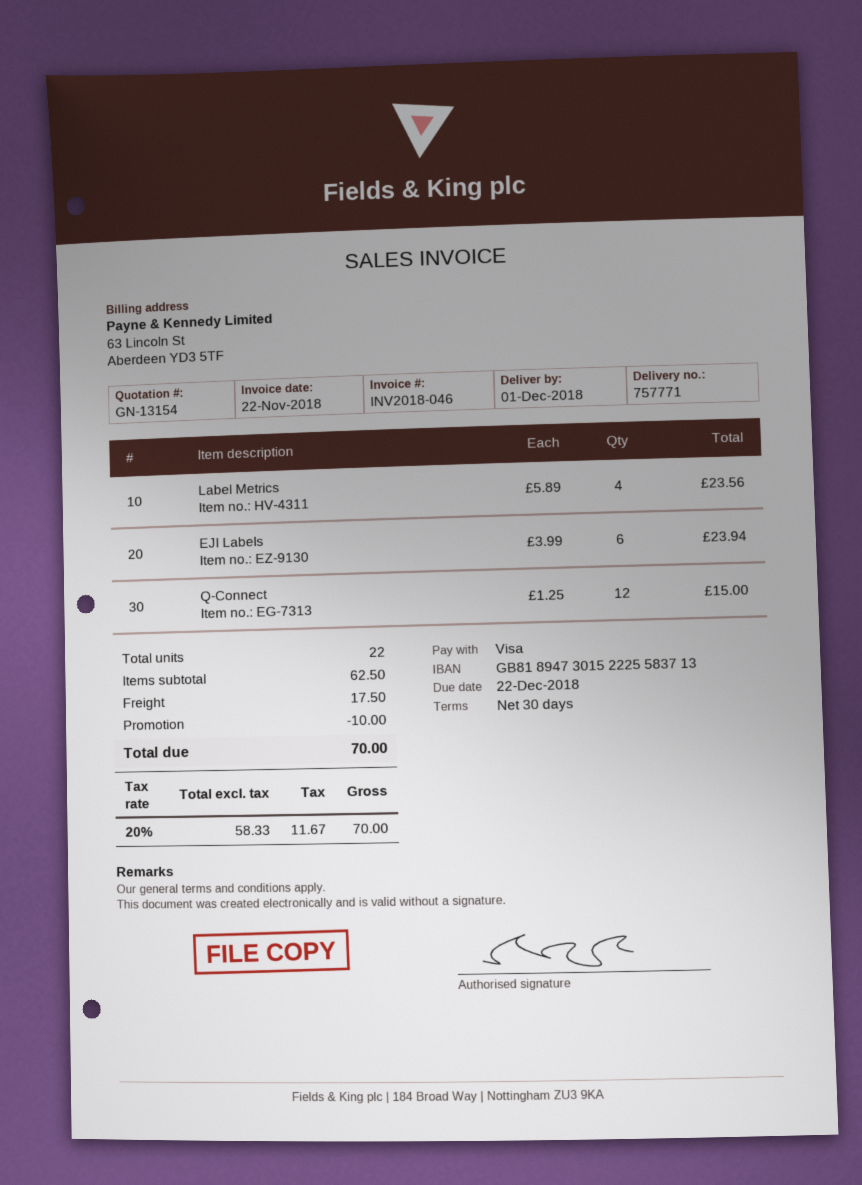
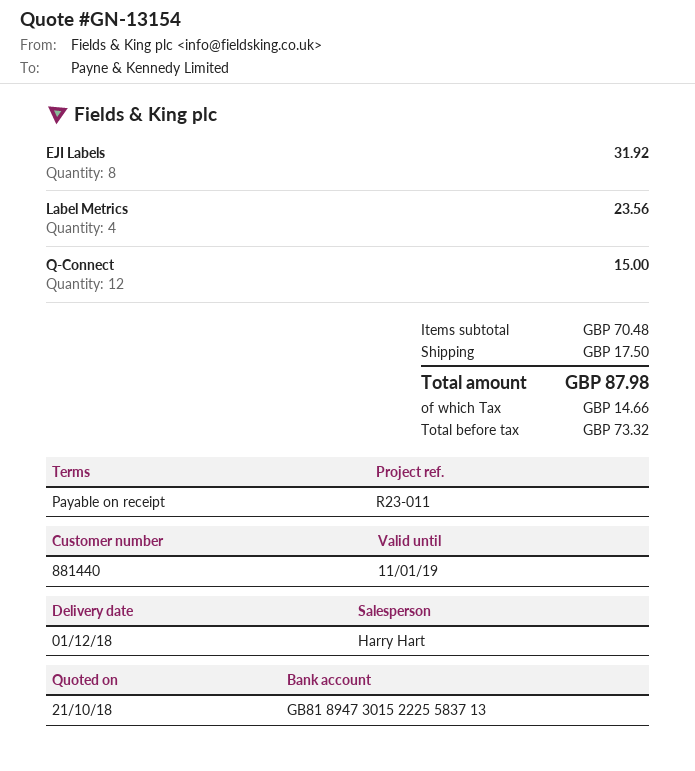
payment terms: 30 days -> on receipt
EJI Labels: 6 for 23.94 -> 8 for 31.92
subtotal: 62.50 -> 70.48
discount: 10.00 -> none
net: 58.33 -> 73.32
tax: 11.67 -> 14.66
total: 70.00 -> 87.98

